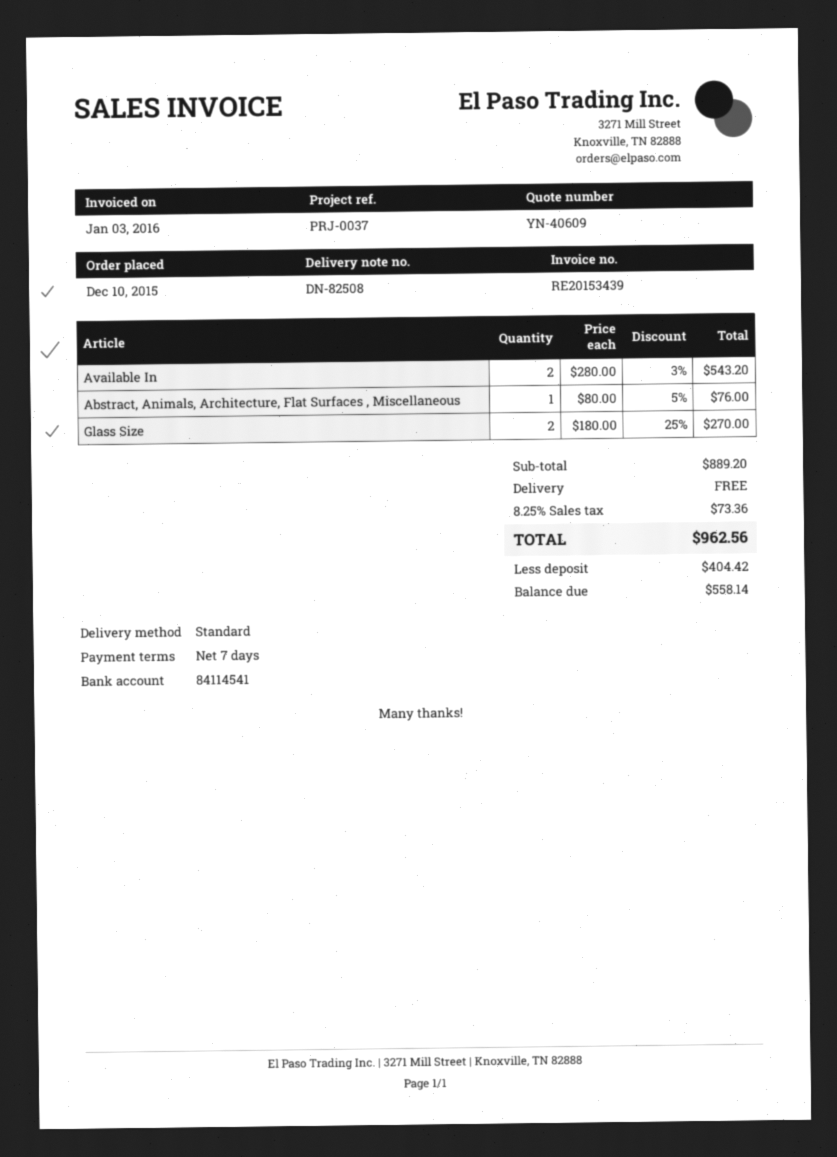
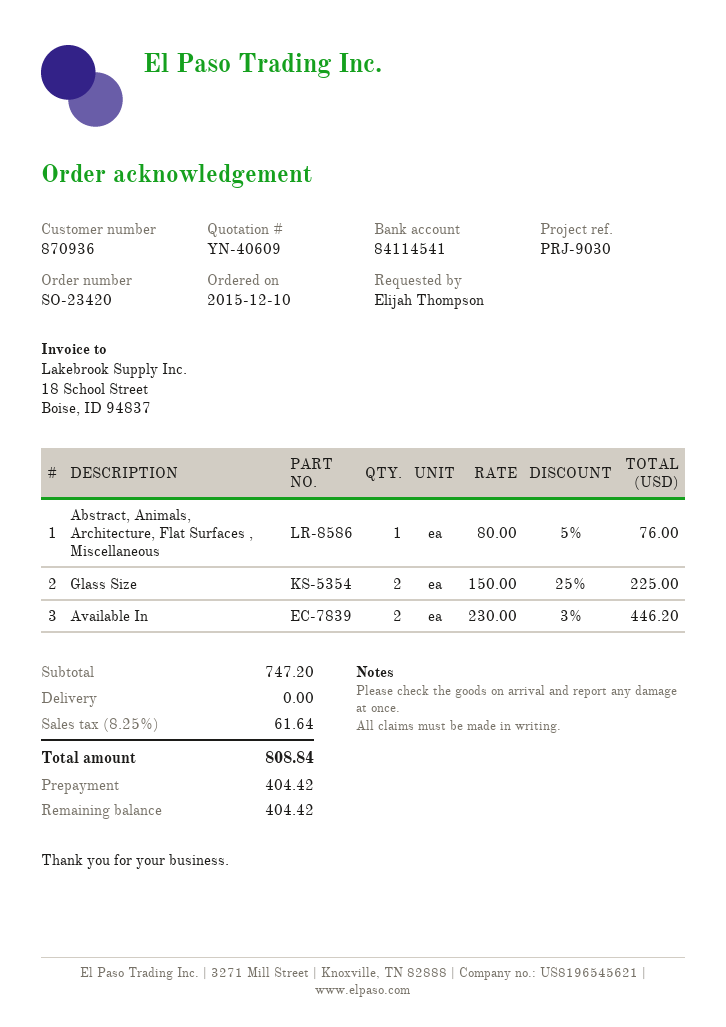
reference: PRJ-0037 -> PRJ-9030
Available In: 2 x 280.00 - 3% = 543.20 -> 2 x 230.00 - 3% = 446.20
Glass Size: 2 x 180.00 - 25% = 270.00 -> 2 x 150.00 - 25% = 225.00
subtotal: 889.20 -> 747.20
tax: 8.25% = 73.36 -> 8.25% = 61.64
total: 962.56 -> 808.84
balance: 558.14 -> 404.42

